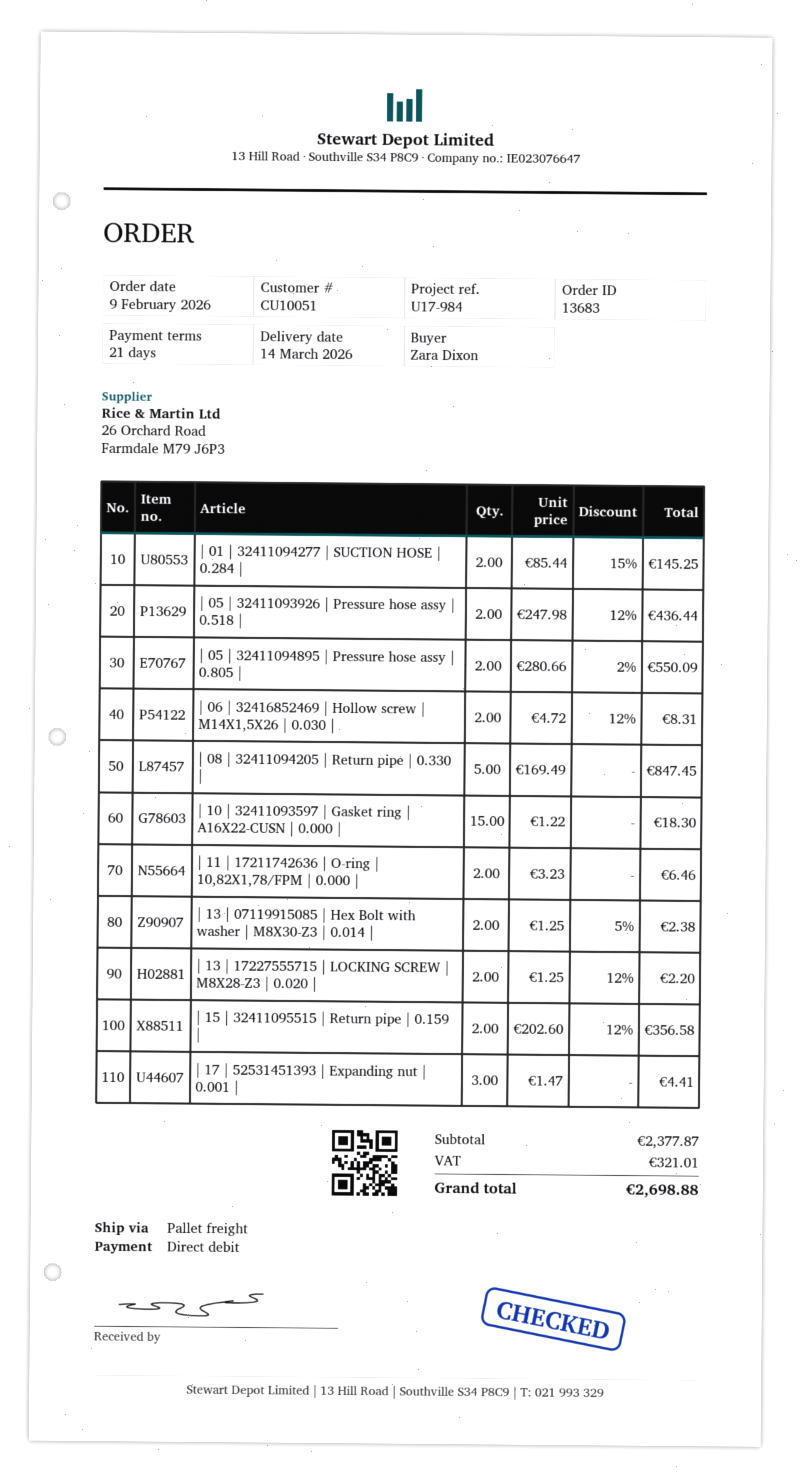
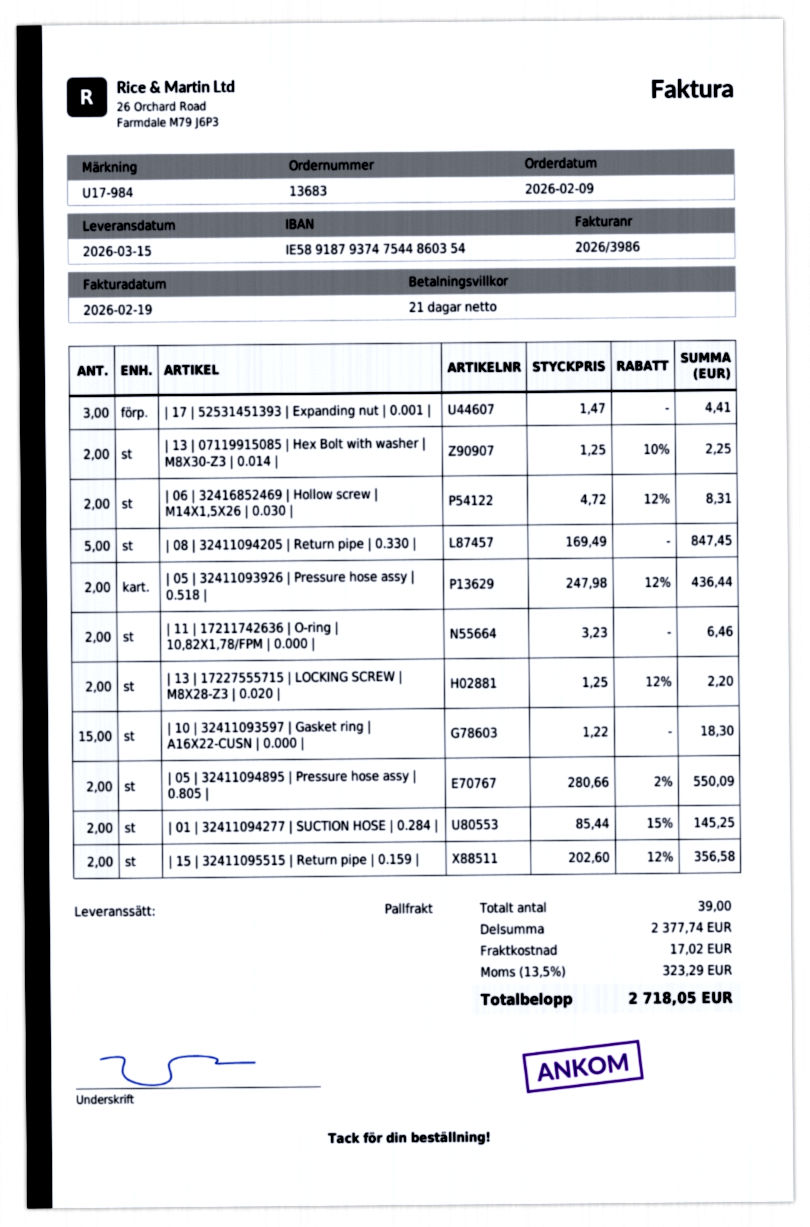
delivery date: 2026-03-14 -> 2026-03-15
| 13 | 07119915085 | Hex Bolt with washer | M8X30-Z3 | 0.014 |: 2 x 1.25 - 5% = 2.38 -> 2 x 1.25 - 10% = 2.25
subtotal: 2377.87 -> 2377.74
shipping: none -> 17.02
tax: 321.01 -> 323.29
total: 2698.88 -> 2718.05

